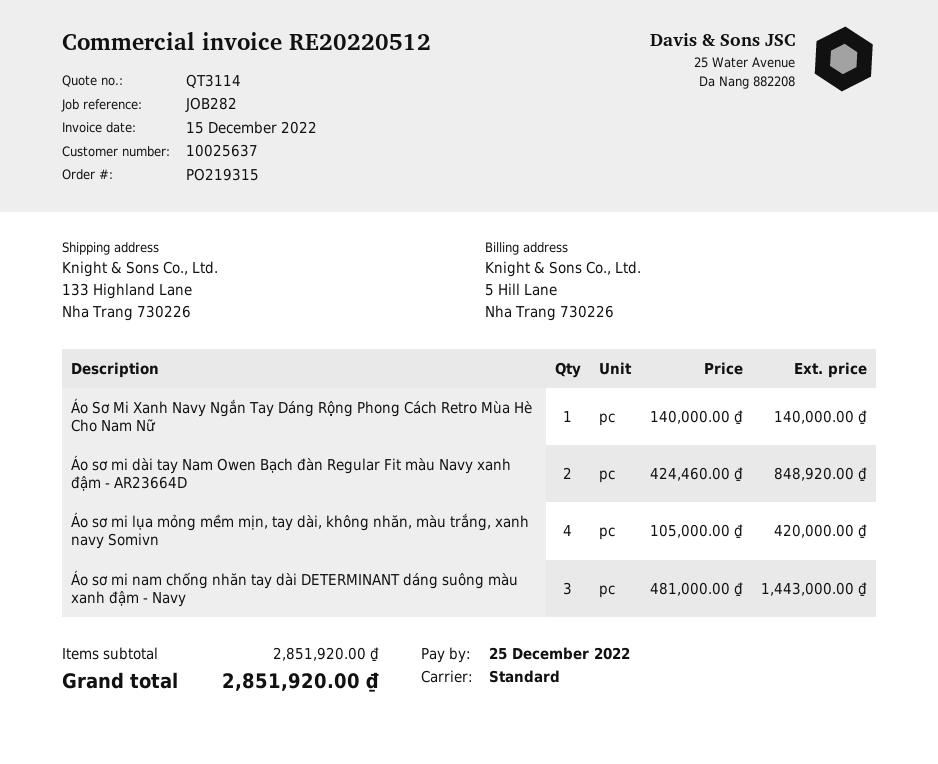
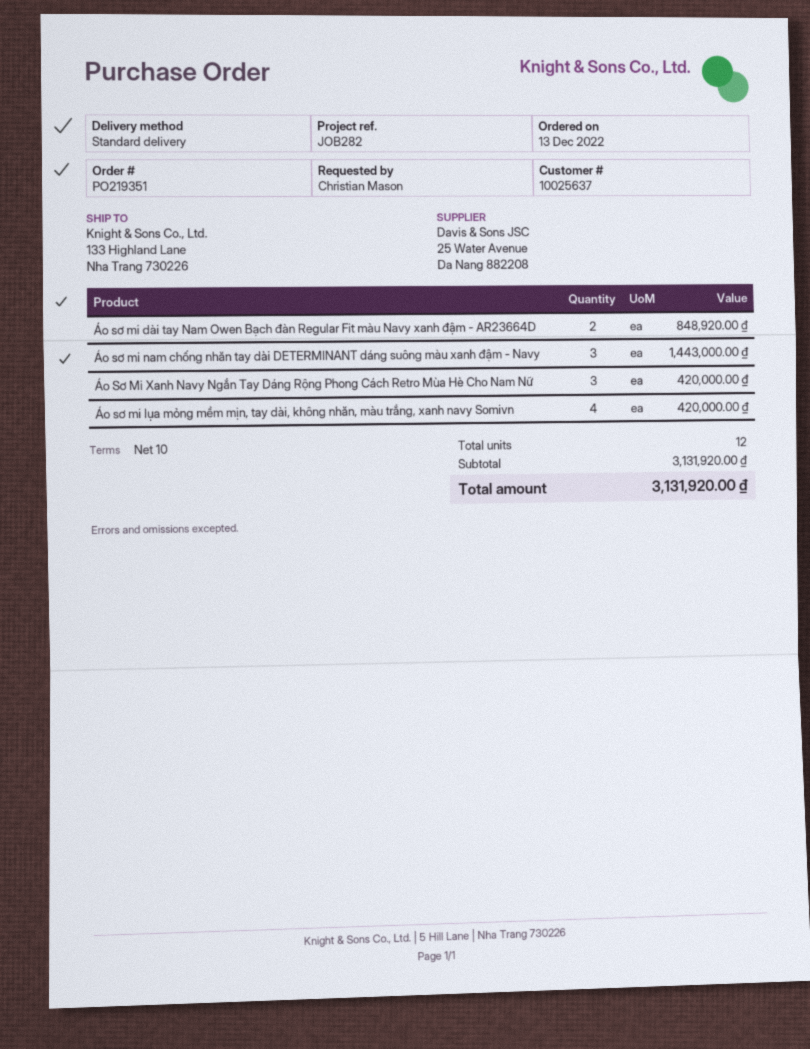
order number: PO219315 -> PO219351
Áo Sơ Mi Xanh Navy Ngắn Tay Dáng Rộng Phong Cách Retro Mùa Hè Cho Nam Nữ: 1 for 140000.00 -> 3 for 420000.00
subtotal: 2851920.00 -> 3131920.00
total: 2851920.00 -> 3131920.00

